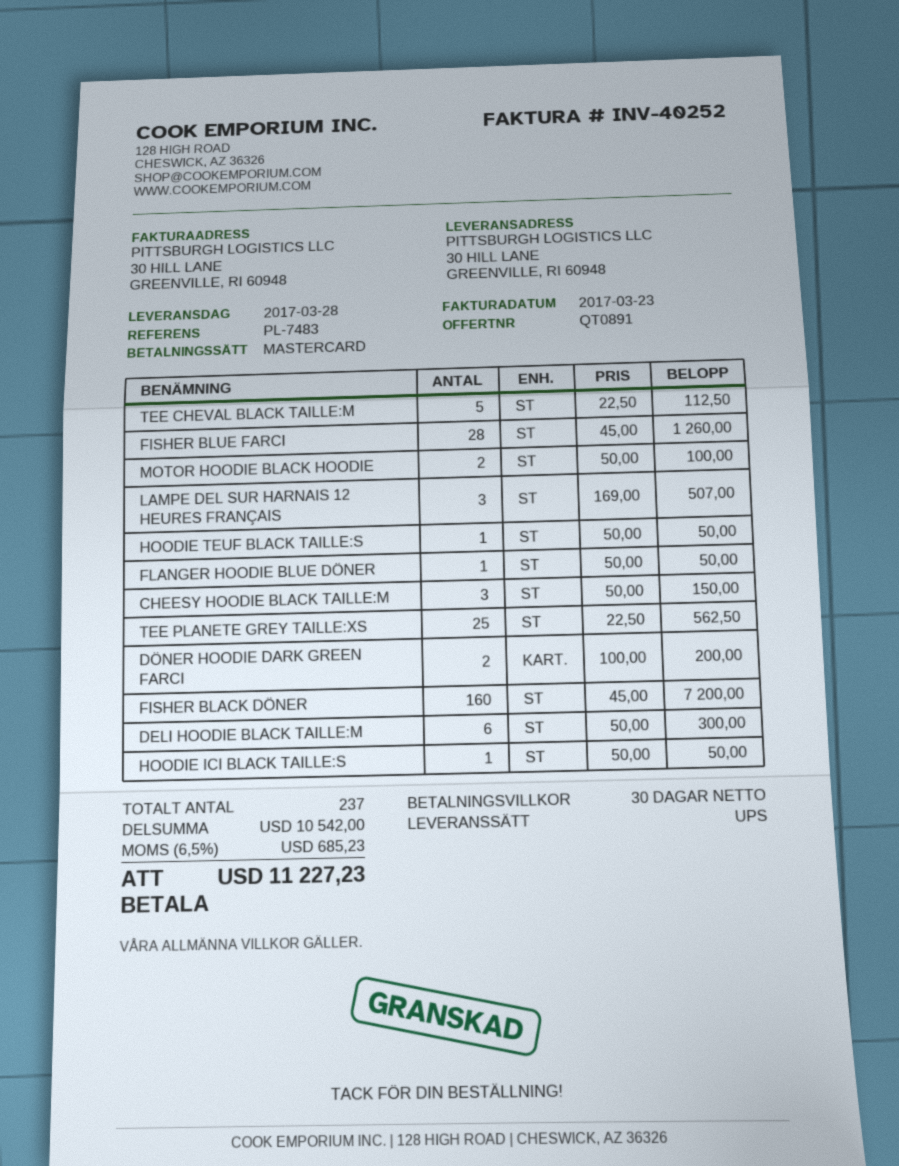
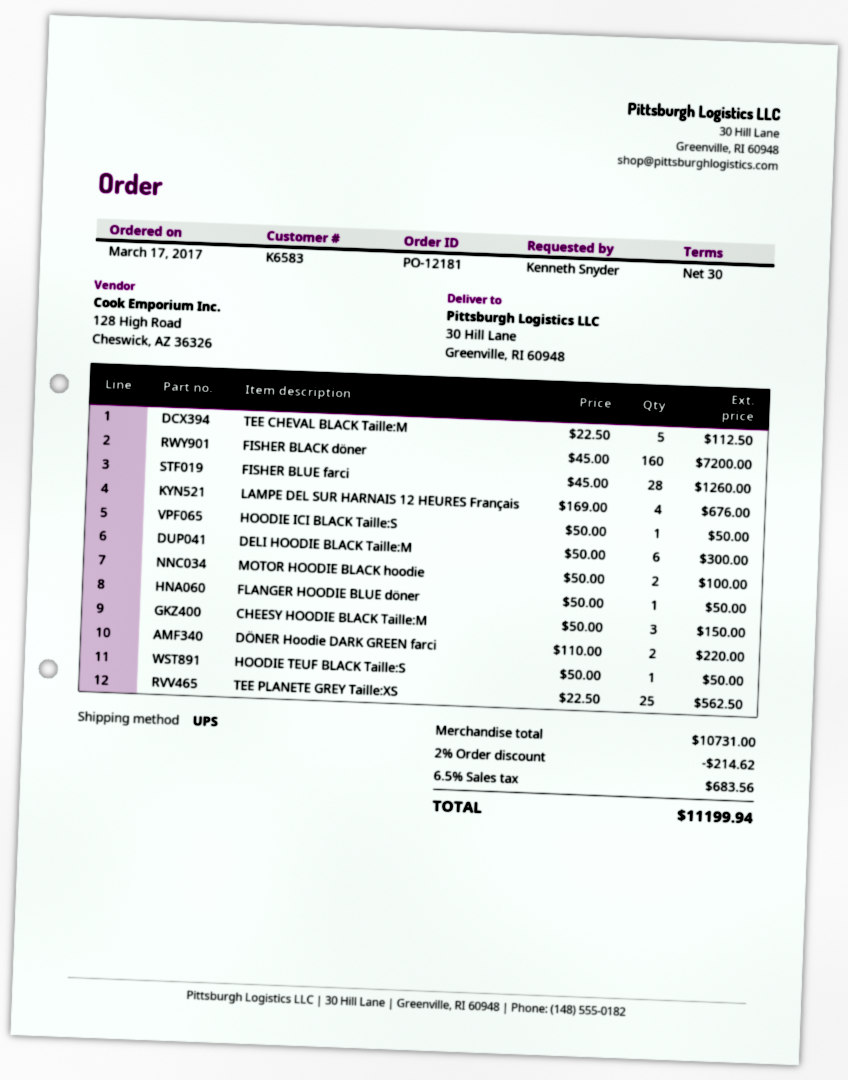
LAMPE DEL SUR HARNAIS 12 HEURES FRANÇAIS: 3 x 169.00 = 507.00 -> 4 x 169.00 = 676.00
DÖNER HOODIE DARK GREEN FARCI: 2 x 100.00 = 200.00 -> 2 x 110.00 = 220.00
subtotal: 10542.00 -> 10731.00
discount: none -> 2% = 214.62
tax: 6.5% = 685.23 -> 6.5% = 683.56
total: 11227.23 -> 11199.94

